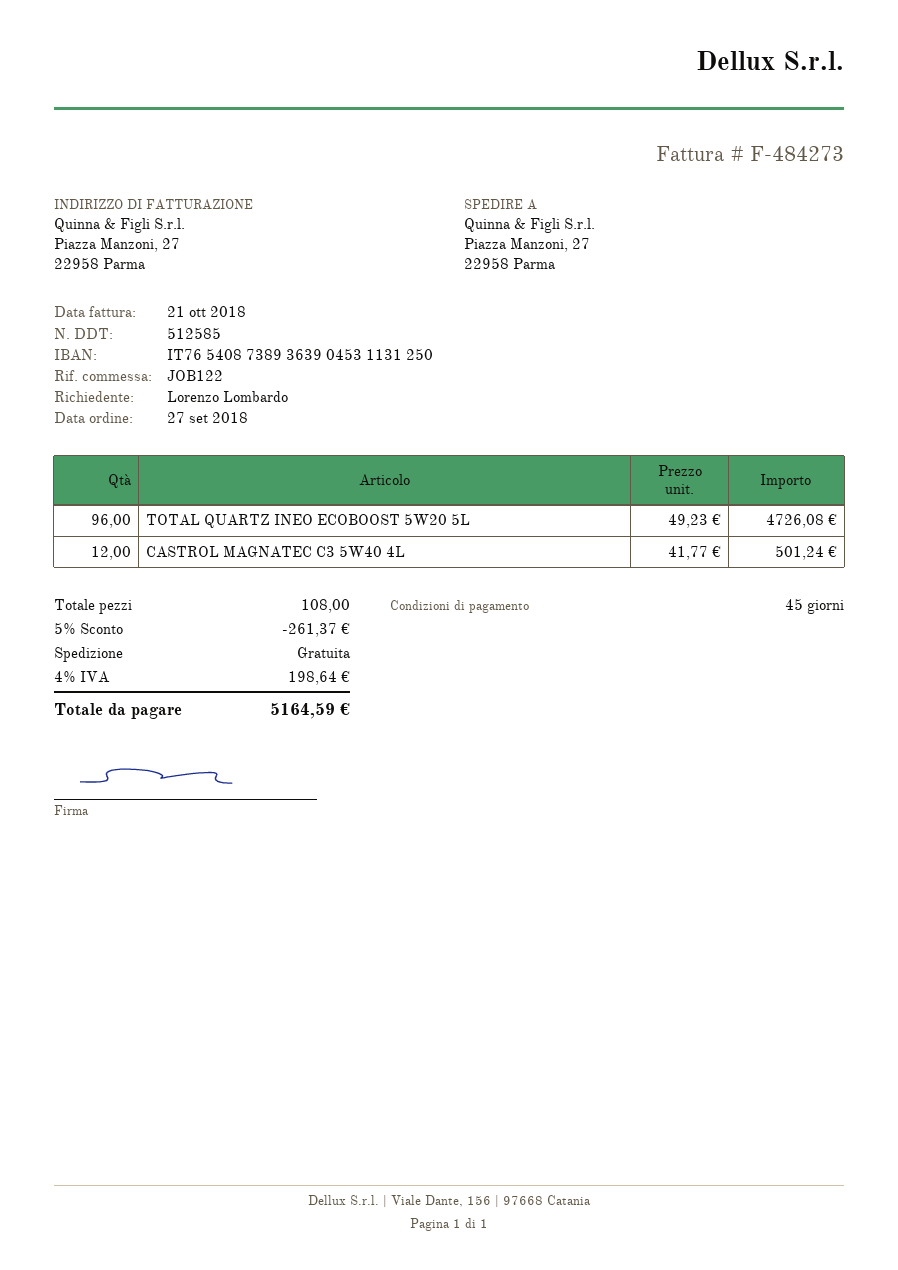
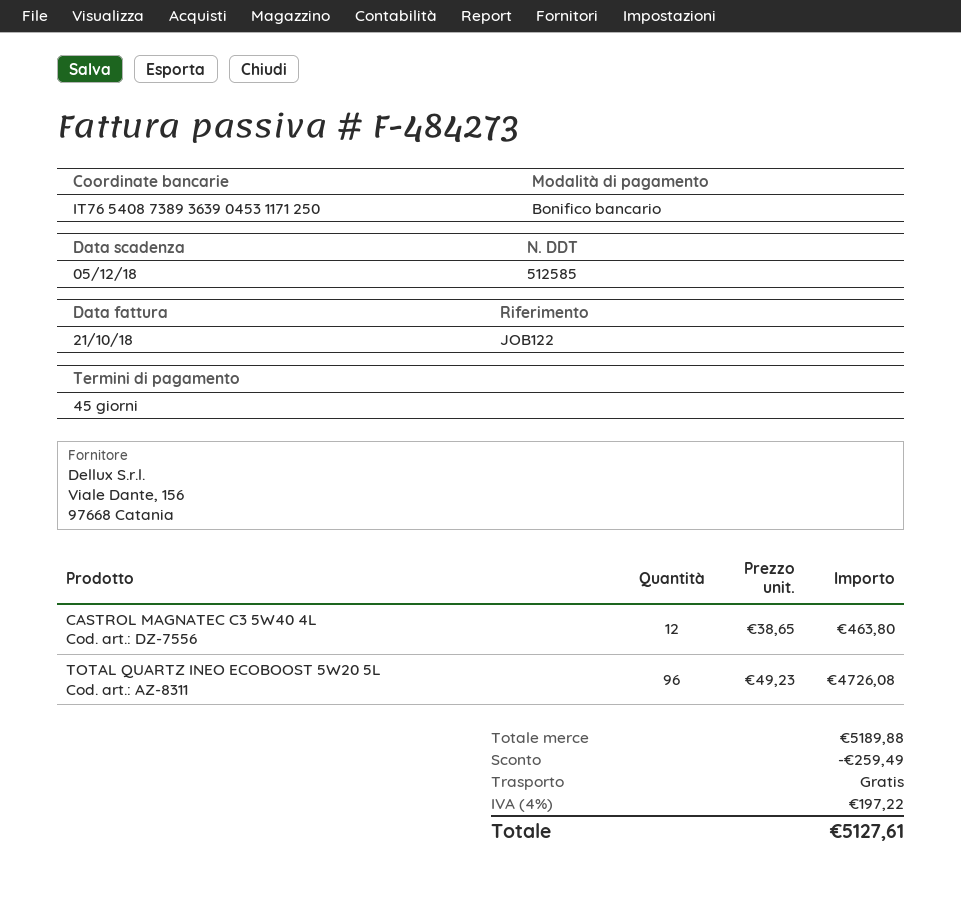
bank account: IT7654087389363904531131250 -> IT7654087389363904531171250
CASTROL MAGNATEC C3 5W40 4L: 12 x 41.77 = 501.24 -> 12 x 38.65 = 463.80
discount: 261.37 -> 259.49
tax: 4% = 198.64 -> 4% = 197.22
total: 5164.59 -> 5127.61

